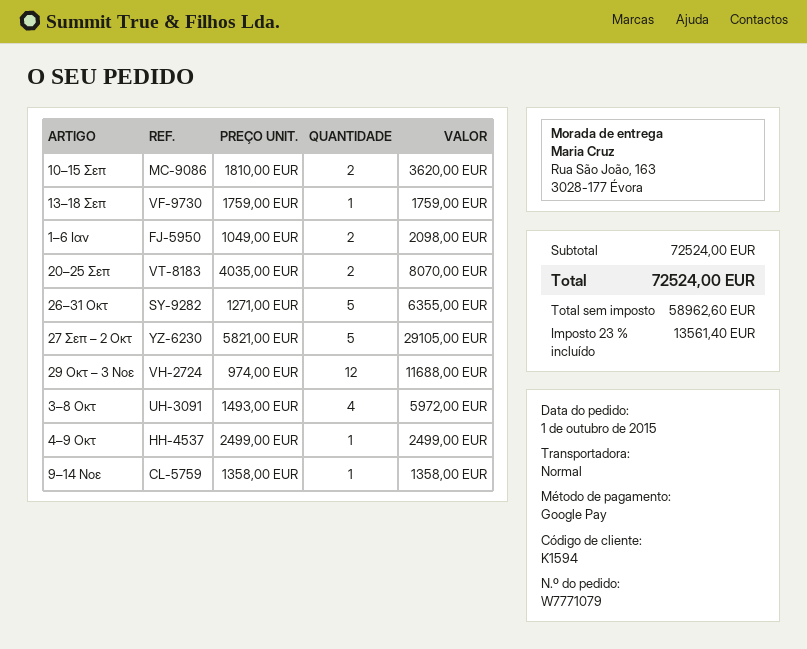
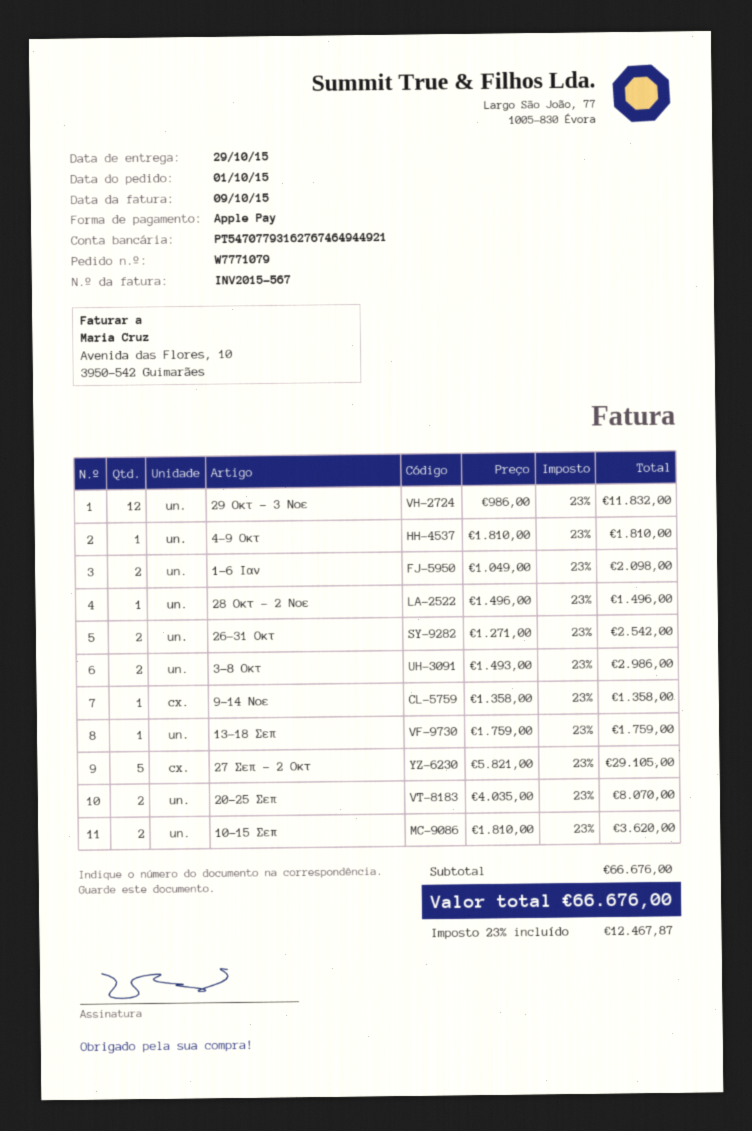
payment method: Google Pay -> Apple Pay
26–31 Οκτ: 5 x 1271.00 = 6355.00 -> 2 x 1271.00 = 2542.00
29 Οκτ – 3 Νοε: 12 x 974.00 = 11688.00 -> 12 x 986.00 = 11832.00
3–8 Οκτ: 4 x 1493.00 = 5972.00 -> 2 x 1493.00 = 2986.00
4–9 Οκτ: 1 x 2499.00 = 2499.00 -> 1 x 1810.00 = 1810.00
28 Οκτ – 2 Νοε: none -> 1 x 1496.00 = 1496.00
subtotal: 72524.00 -> 66676.00
tax: 23% = 13561.40 -> 23% = 12467.87
total: 72524.00 -> 66676.00

